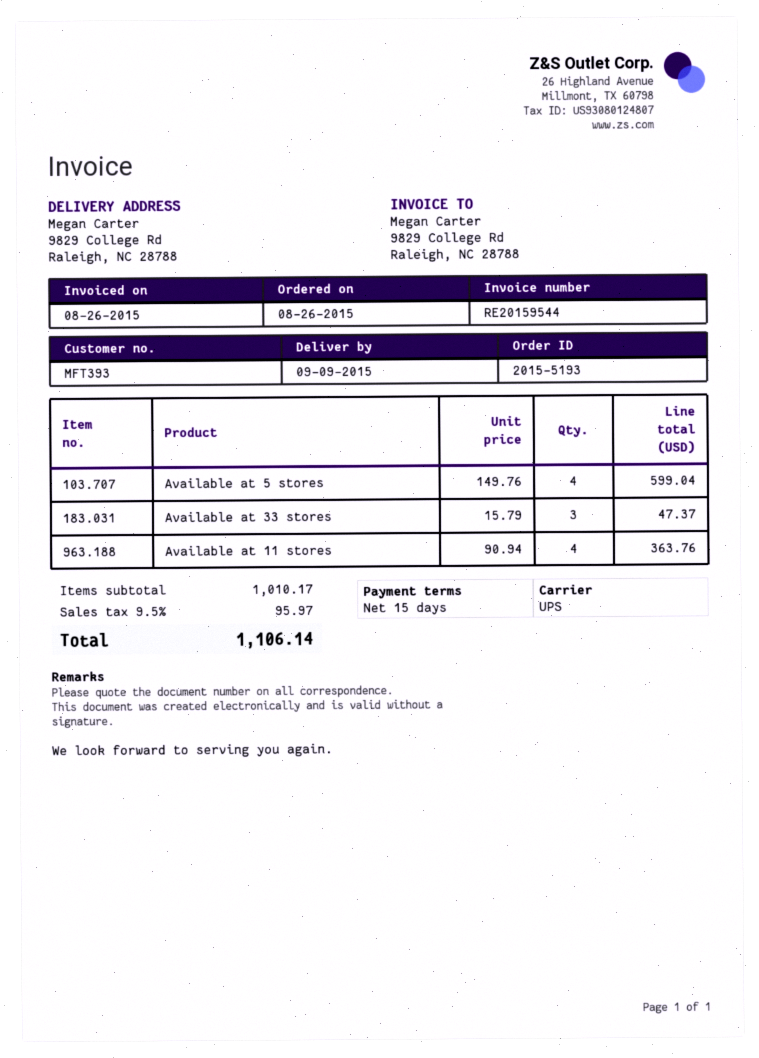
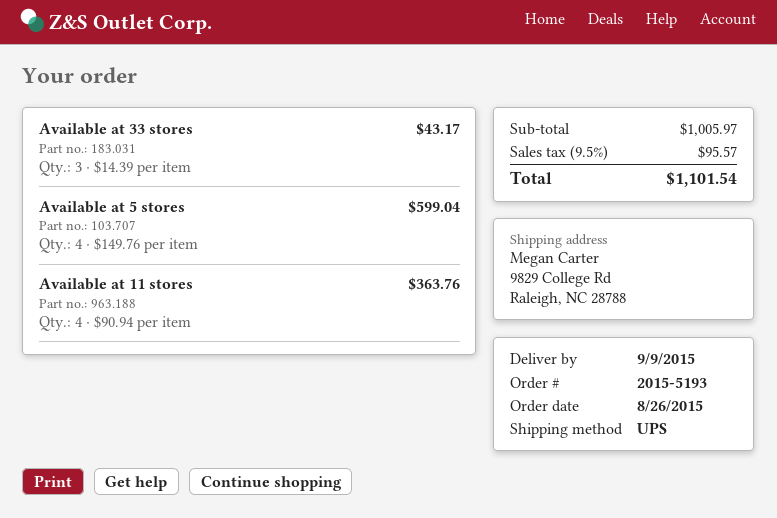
Available at 33 stores: 3 x 15.79 = 47.37 -> 3 x 14.39 = 43.17
subtotal: 1010.17 -> 1005.97
tax: 9.5% = 95.97 -> 9.5% = 95.57
total: 1106.14 -> 1101.54

